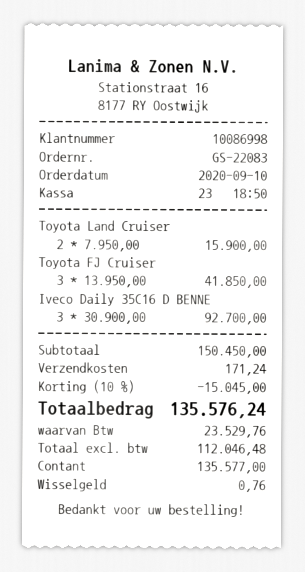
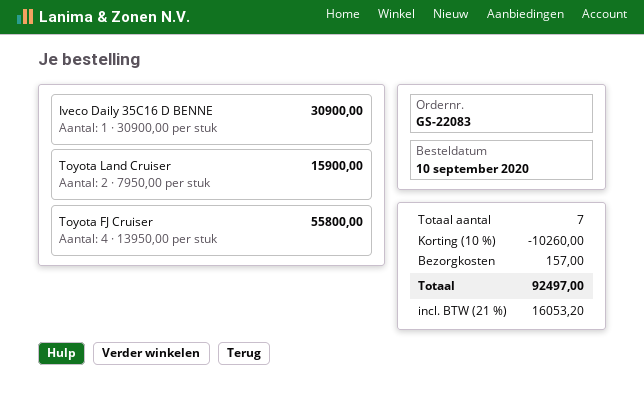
Toyota FJ Cruiser: 3 x 13950.00 = 41850.00 -> 4 x 13950.00 = 55800.00
Iveco Daily 35C16 D BENNE: 3 x 30900.00 = 92700.00 -> 1 x 30900.00 = 30900.00
discount: 10% = 15045.00 -> 10% = 10260.00
shipping: 171.24 -> 157.00
tax: 23529.76 -> 16053.20
total: 135576.24 -> 92497.00

